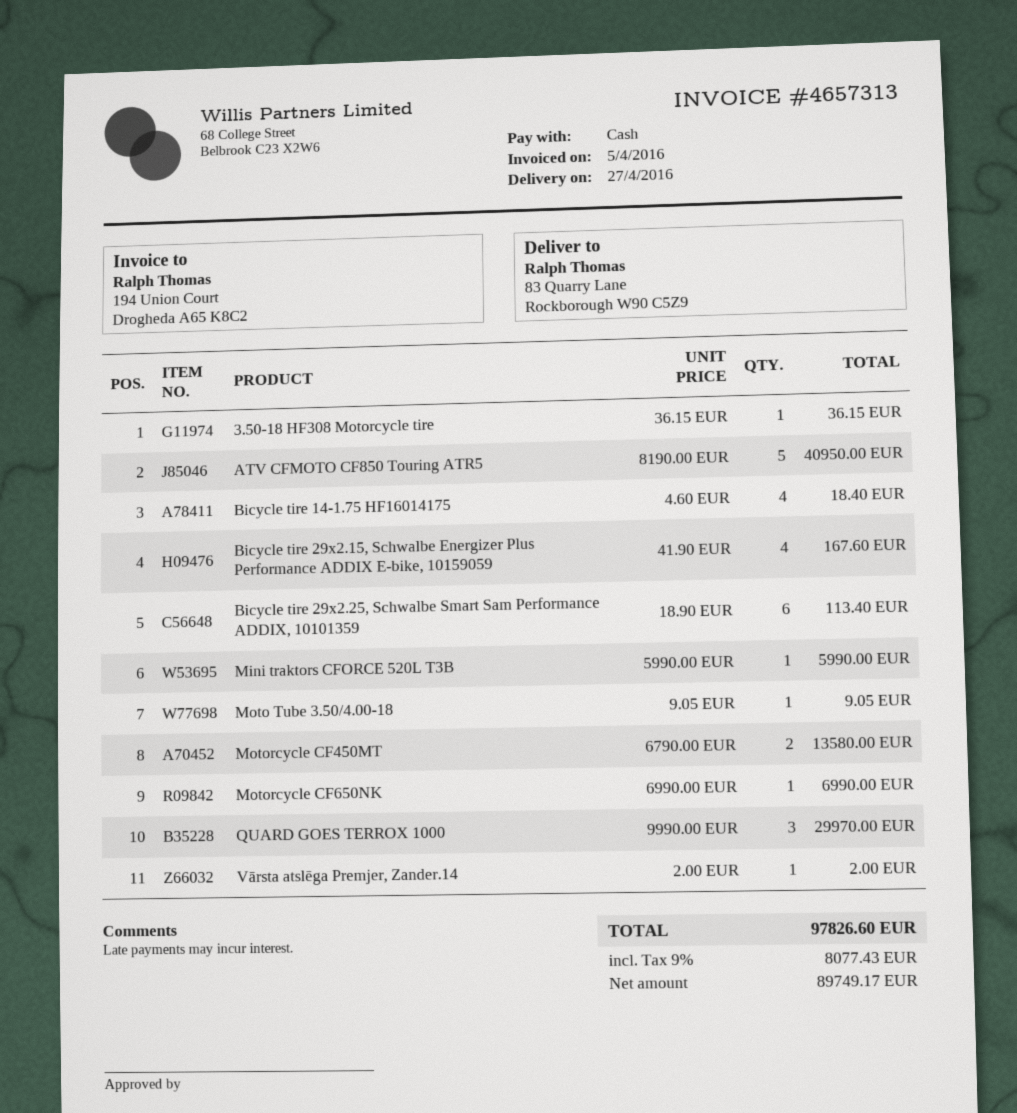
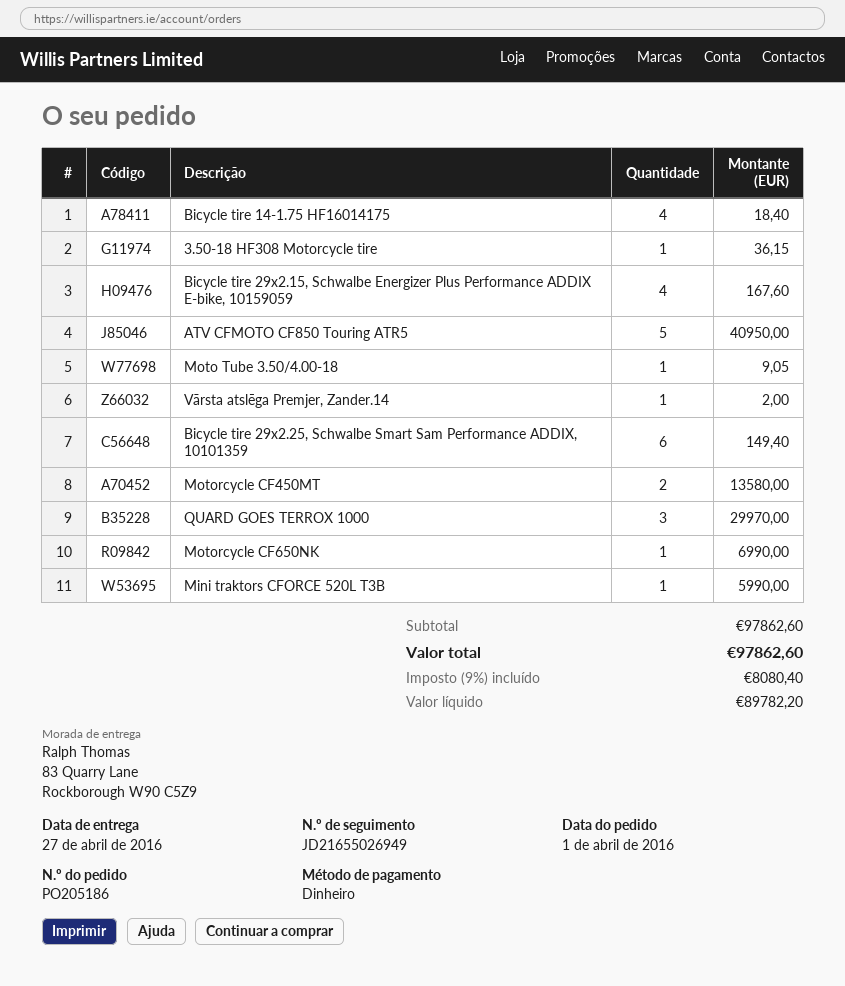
Bicycle tire 29x2.25, Schwalbe Smart Sam Performance ADDIX, 10101359: 6 for 113.40 -> 6 for 149.40
net: 89749.17 -> 89782.20
tax: 9% = 8077.43 -> 9% = 8080.40
total: 97826.60 -> 97862.60

